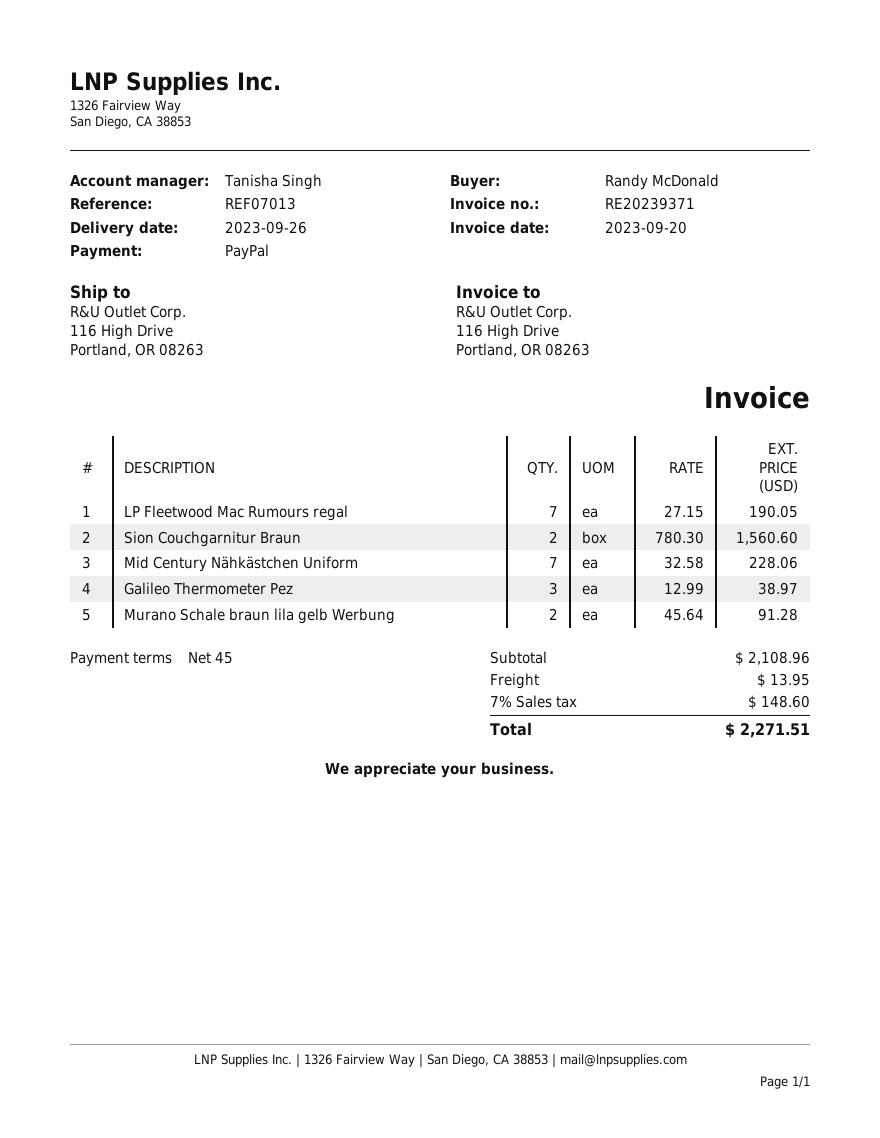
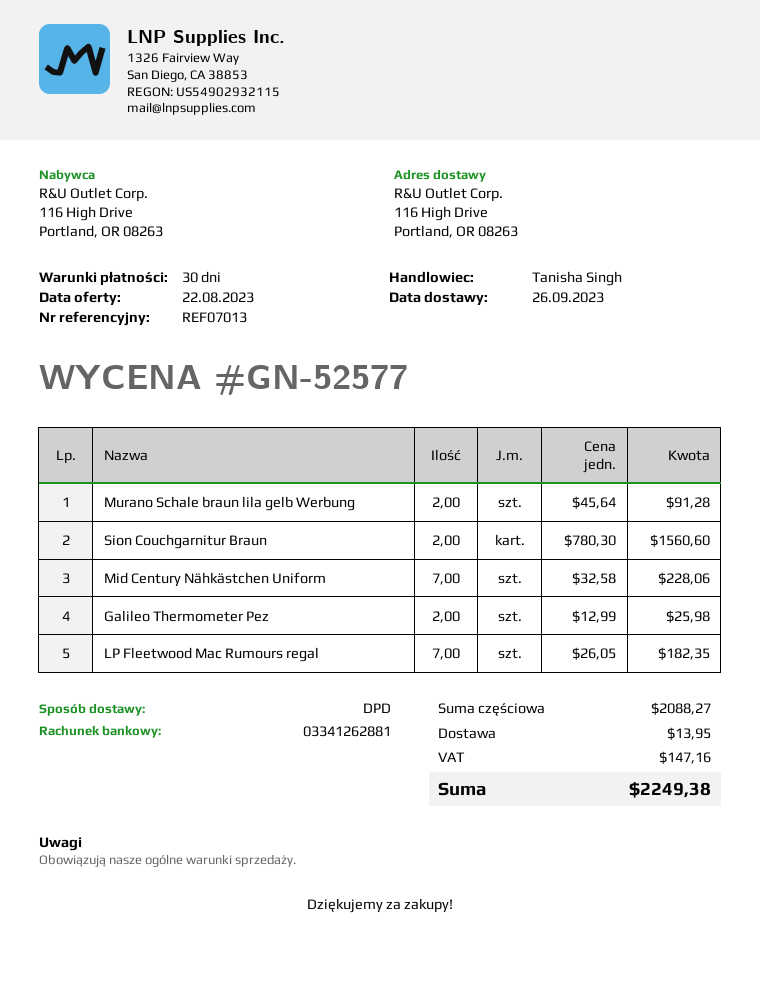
payment terms: 45 days -> 30 days
LP Fleetwood Mac Rumours regal: 7 x 27.15 = 190.05 -> 7 x 26.05 = 182.35
Galileo Thermometer Pez: 3 x 12.99 = 38.97 -> 2 x 12.99 = 25.98
subtotal: 2108.96 -> 2088.27
tax: 148.60 -> 147.16
total: 2271.51 -> 2249.38

